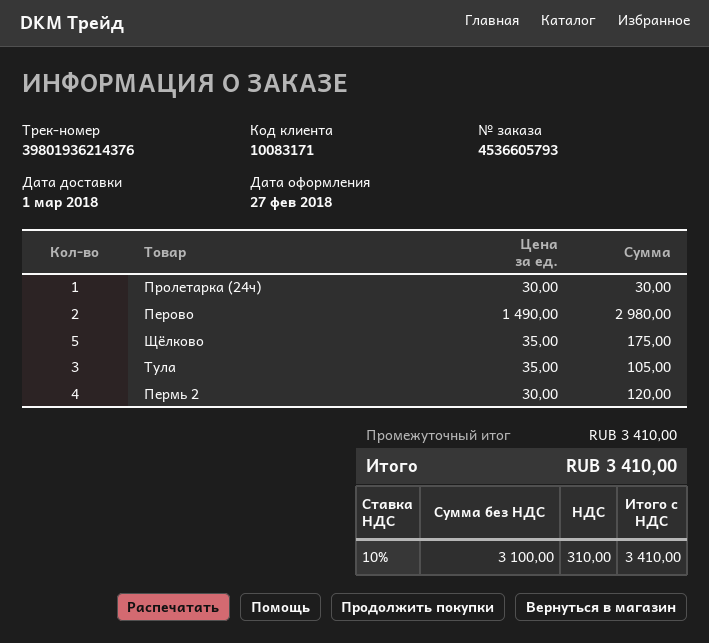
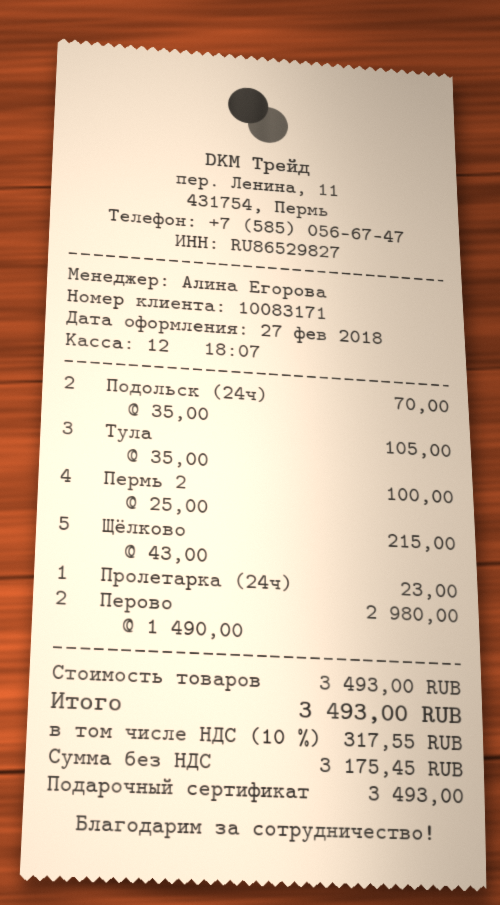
Пролетарка (24ч): 1 x 30.00 = 30.00 -> 1 x 23.00 = 23.00
Щёлково: 5 x 35.00 = 175.00 -> 5 x 43.00 = 215.00
Пермь 2: 4 x 30.00 = 120.00 -> 4 x 25.00 = 100.00
Подольск (24ч): none -> 2 x 35.00 = 70.00
subtotal: 3410.00 -> 3493.00
net: 3100.00 -> 3175.45
tax: 10% = 310.00 -> 10% = 317.55
total: 3410.00 -> 3493.00

